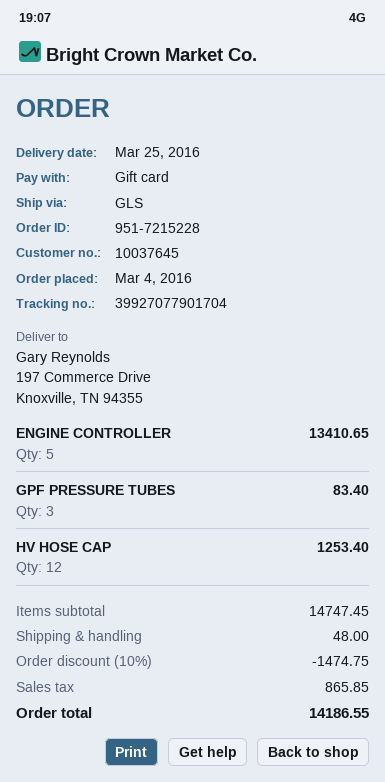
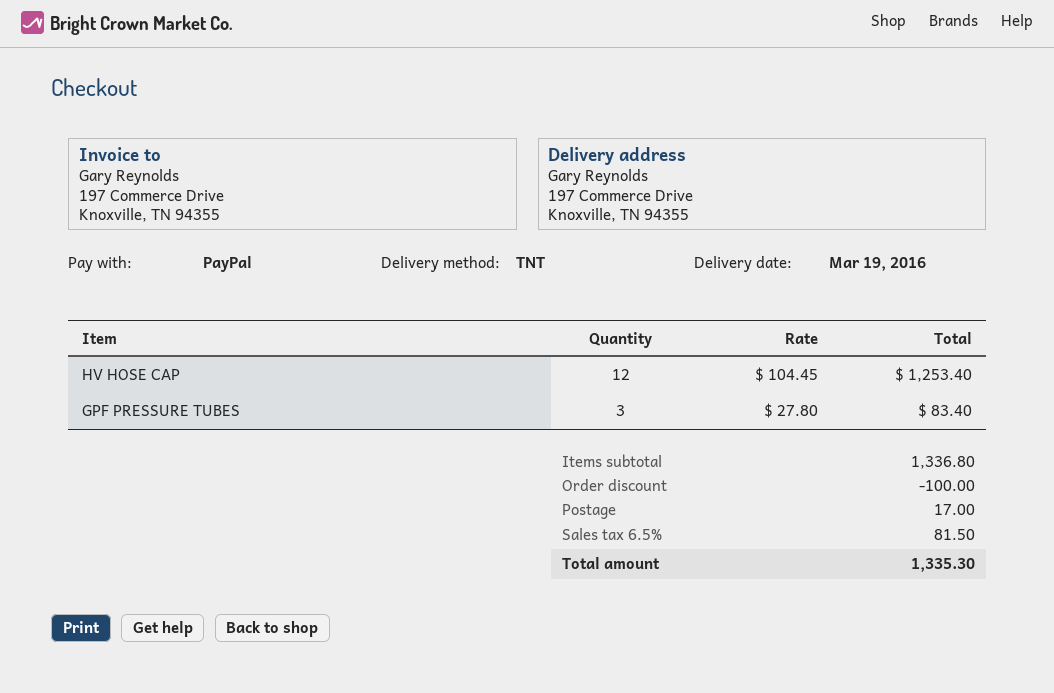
delivery date: 2016-03-25 -> 2016-03-19
payment method: gift card -> PayPal
shipping method: GLS -> TNT
ENGINE CONTROLLER: 5 for 13410.65 -> none
subtotal: 14747.45 -> 1336.80
discount: 1474.75 -> 100.00
shipping: 48.00 -> 17.00
tax: 865.85 -> 81.50
total: 14186.55 -> 1335.30

